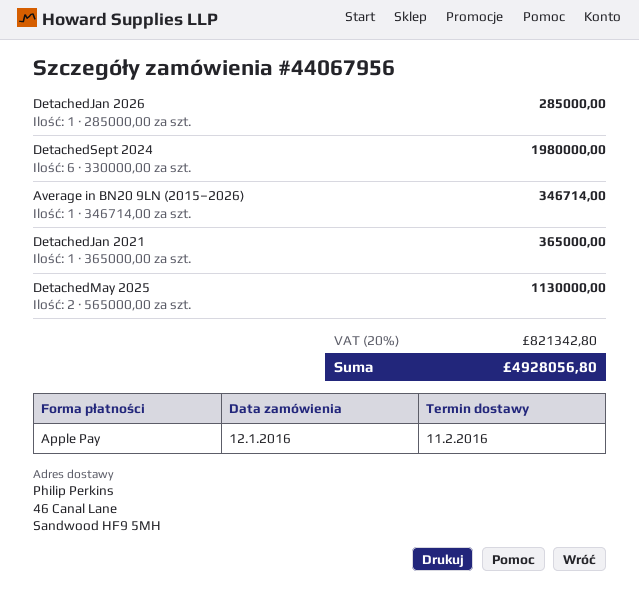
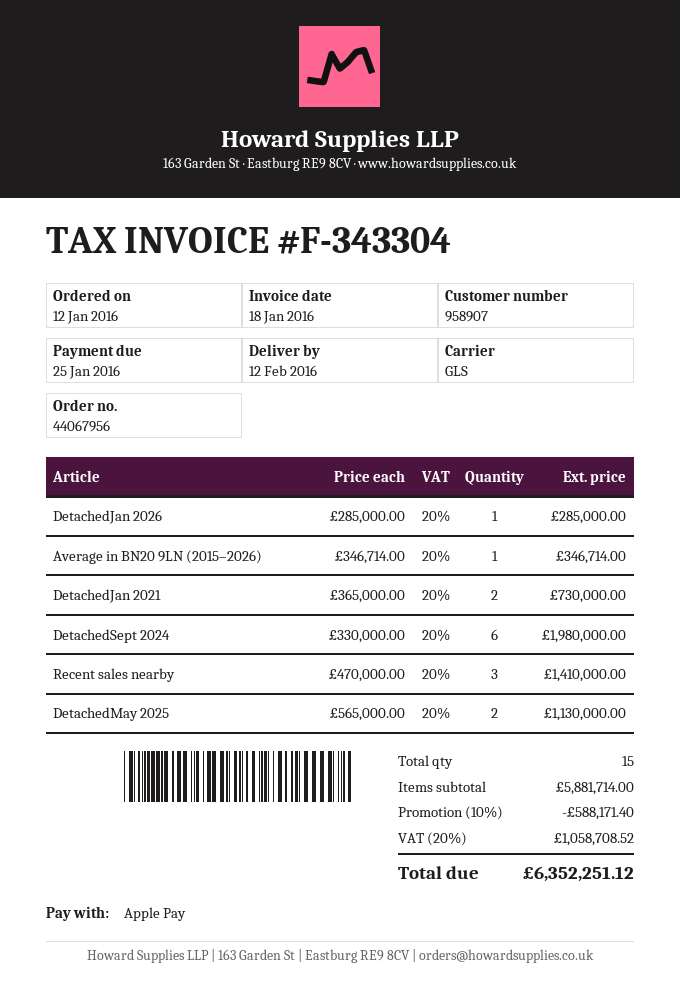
delivery date: 2016-02-11 -> 2016-02-12
DetachedJan 2021: 1 x 365000.00 = 365000.00 -> 2 x 365000.00 = 730000.00
Recent sales nearby: none -> 3 x 470000.00 = 1410000.00
discount: none -> 10% = 588171.40
tax: 20% = 821342.80 -> 20% = 1058708.52
total: 4928056.80 -> 6352251.12

